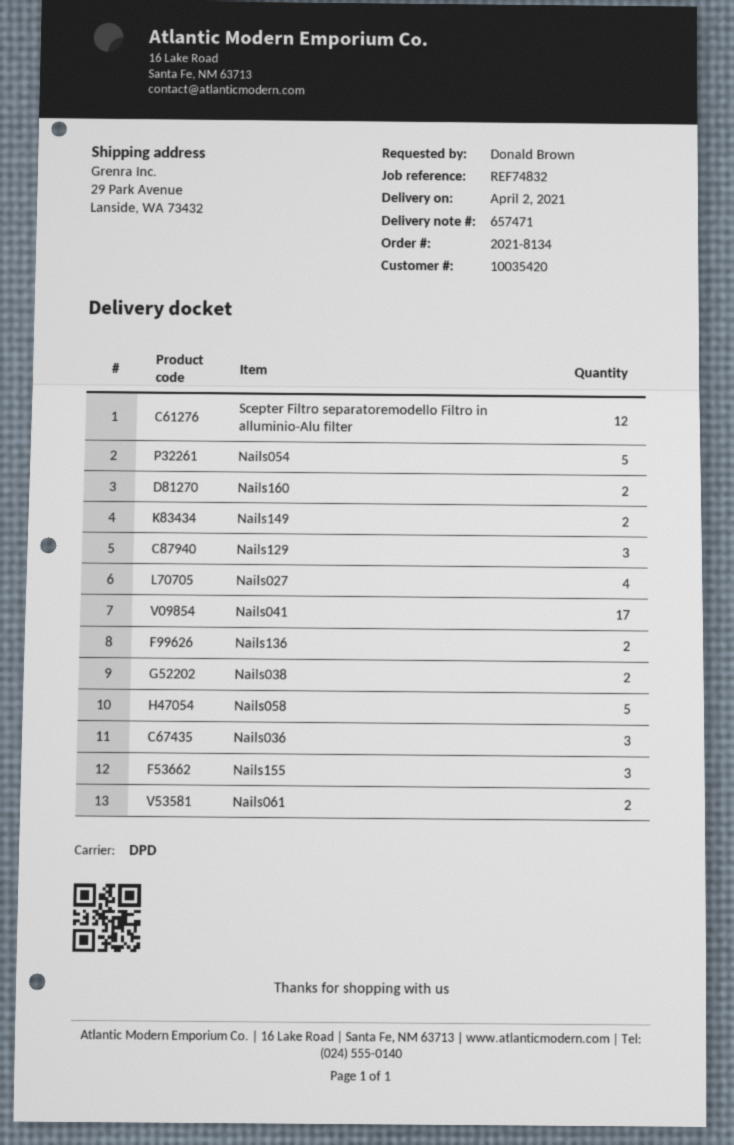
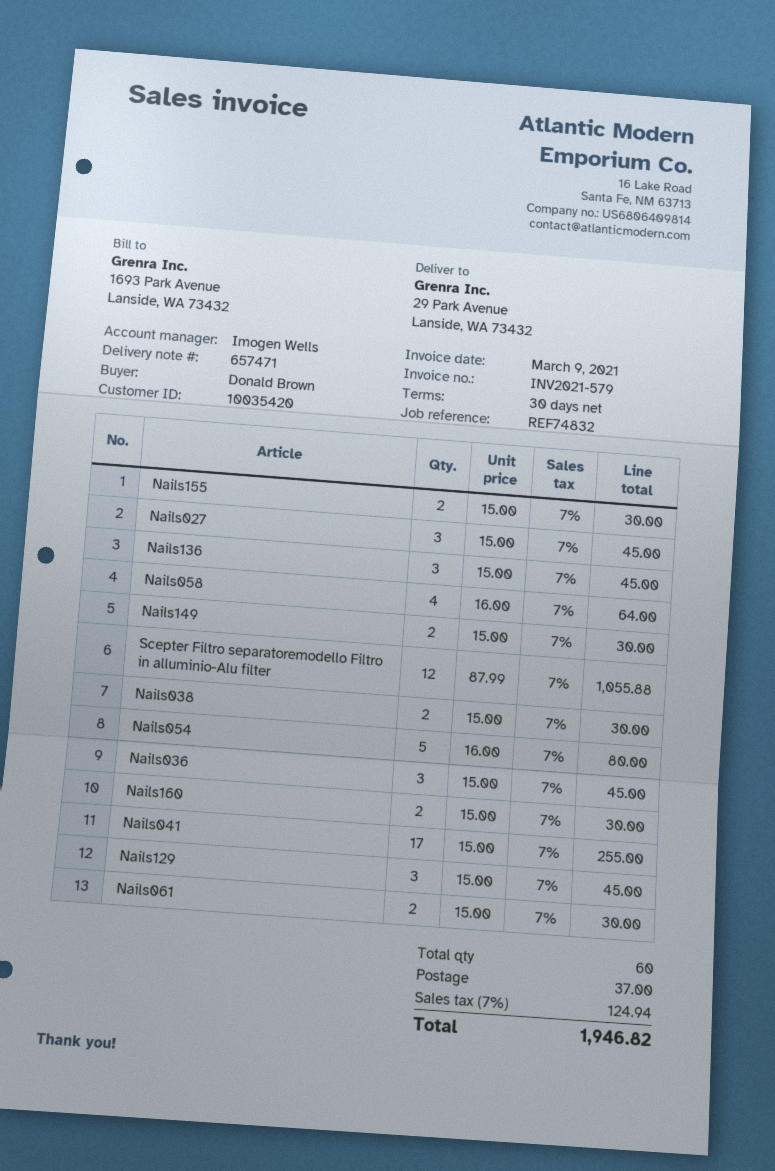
Nails027: 4 -> 3
Nails136: 2 -> 3
Nails058: 5 -> 4
Nails155: 3 -> 2

